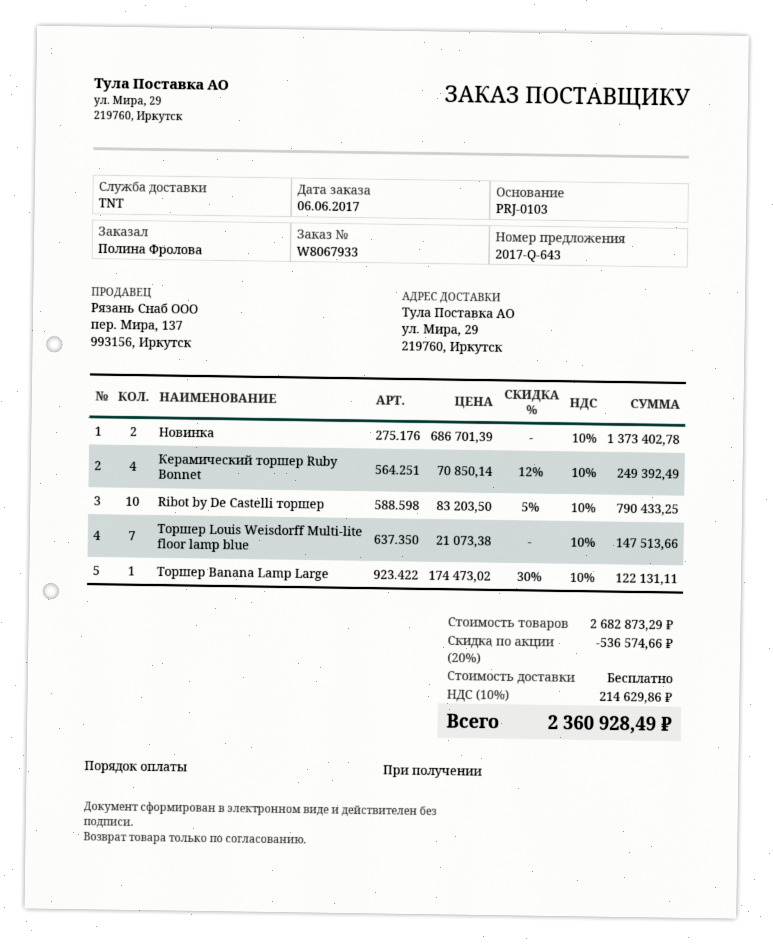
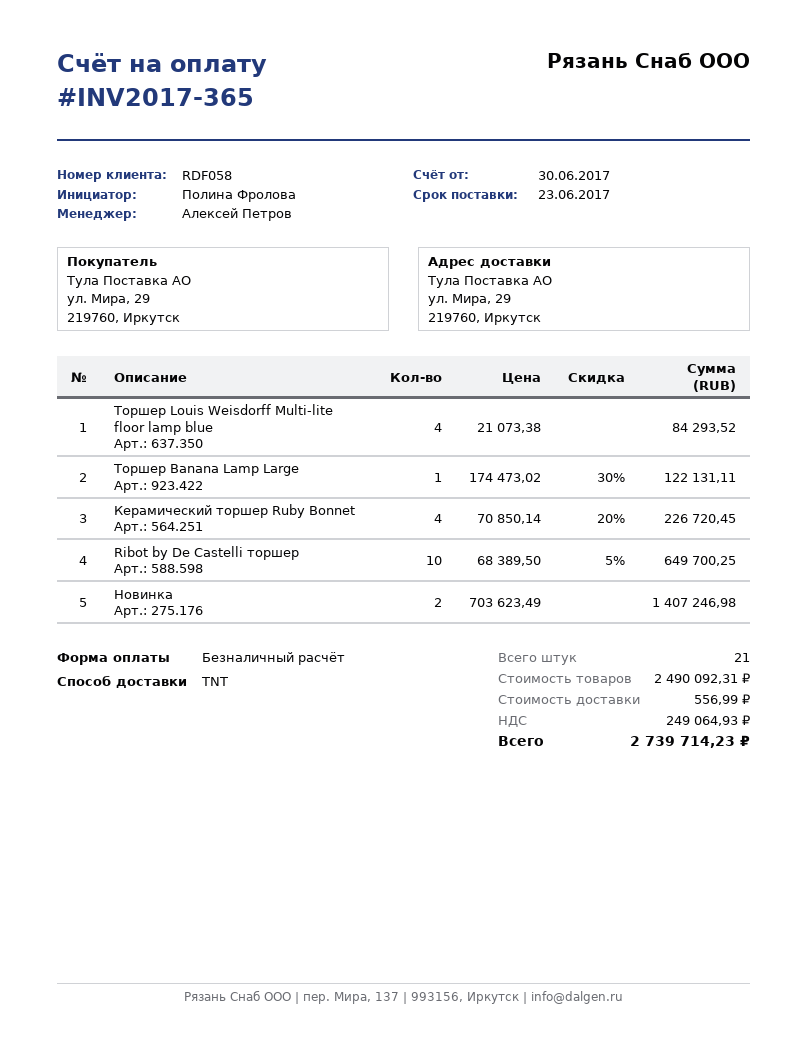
Новинка: 2 x 686701.39 = 1373402.78 -> 2 x 703623.49 = 1407246.98
Керамический торшер Ruby Bonnet: 4 x 70850.14 - 12% = 249392.49 -> 4 x 70850.14 - 20% = 226720.45
Ribot by De Castelli торшер: 10 x 83203.50 - 5% = 790433.25 -> 10 x 68389.50 - 5% = 649700.25
Торшер Louis Weisdorff Multi-lite floor lamp blue: 7 x 21073.38 = 147513.66 -> 4 x 21073.38 = 84293.52
subtotal: 2682873.29 -> 2490092.31
discount: 20% = 536574.66 -> none
shipping: 0.00 -> 556.99
tax: 214629.86 -> 249064.93
total: 2360928.49 -> 2739714.23

